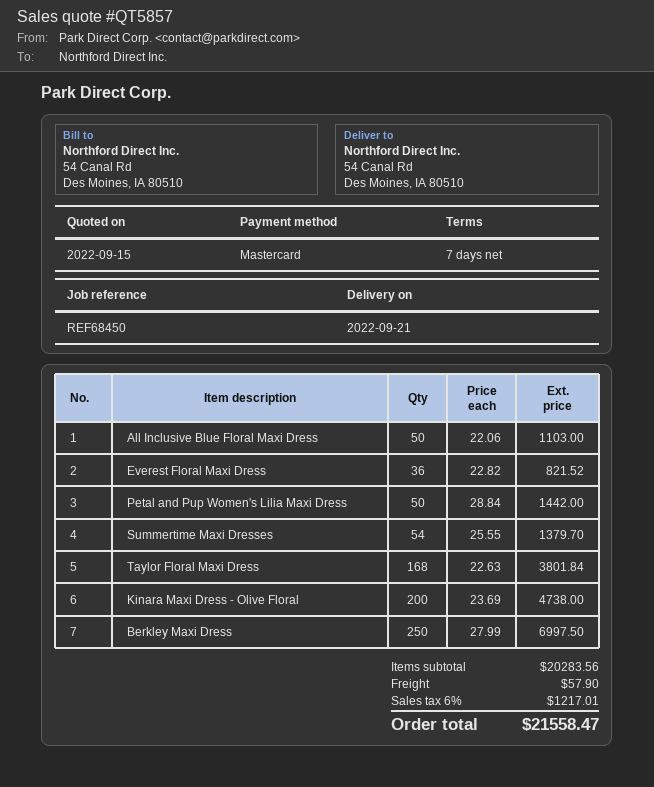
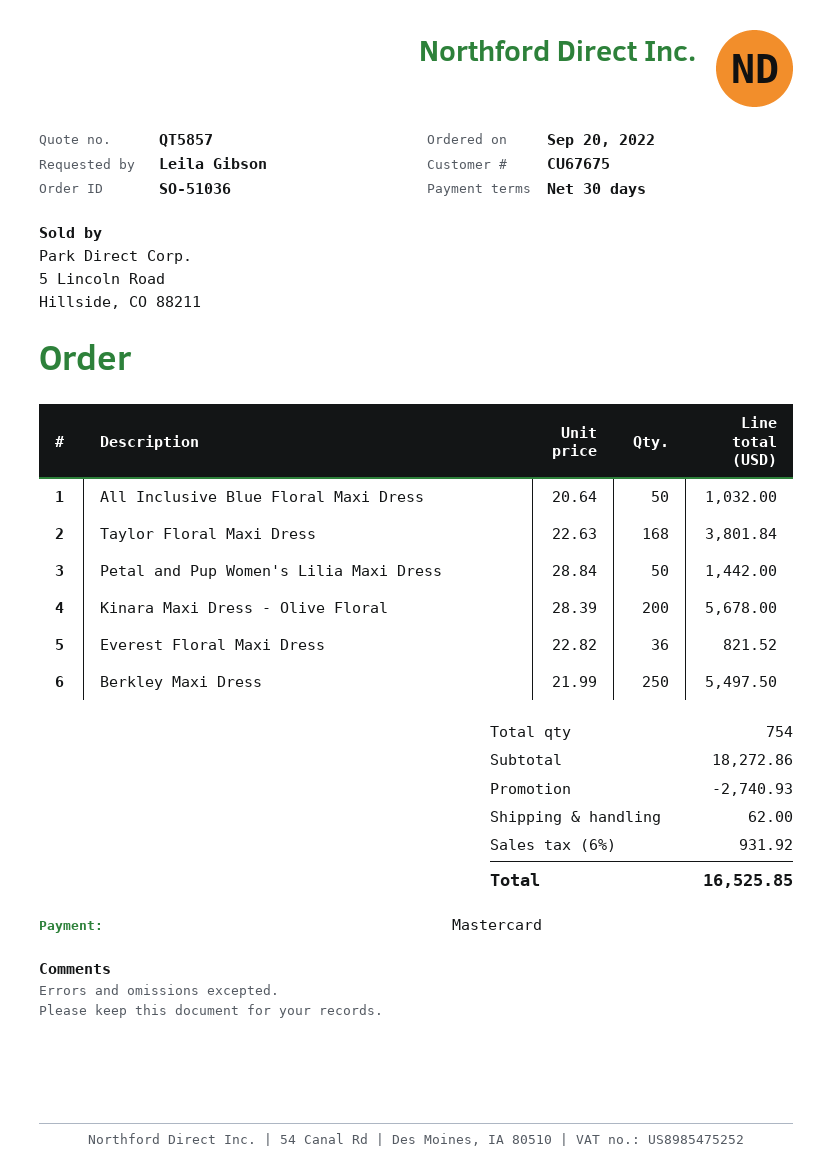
payment terms: 7 days -> 30 days
All Inclusive Blue Floral Maxi Dress: 50 x 22.06 = 1103.00 -> 50 x 20.64 = 1032.00
Summertime Maxi Dresses: 54 x 25.55 = 1379.70 -> none
Kinara Maxi Dress - Olive Floral: 200 x 23.69 = 4738.00 -> 200 x 28.39 = 5678.00
Berkley Maxi Dress: 250 x 27.99 = 6997.50 -> 250 x 21.99 = 5497.50
subtotal: 20283.56 -> 18272.86
discount: none -> 2740.93
shipping: 57.90 -> 62.00
tax: 6% = 1217.01 -> 6% = 931.92
total: 21558.47 -> 16525.85

